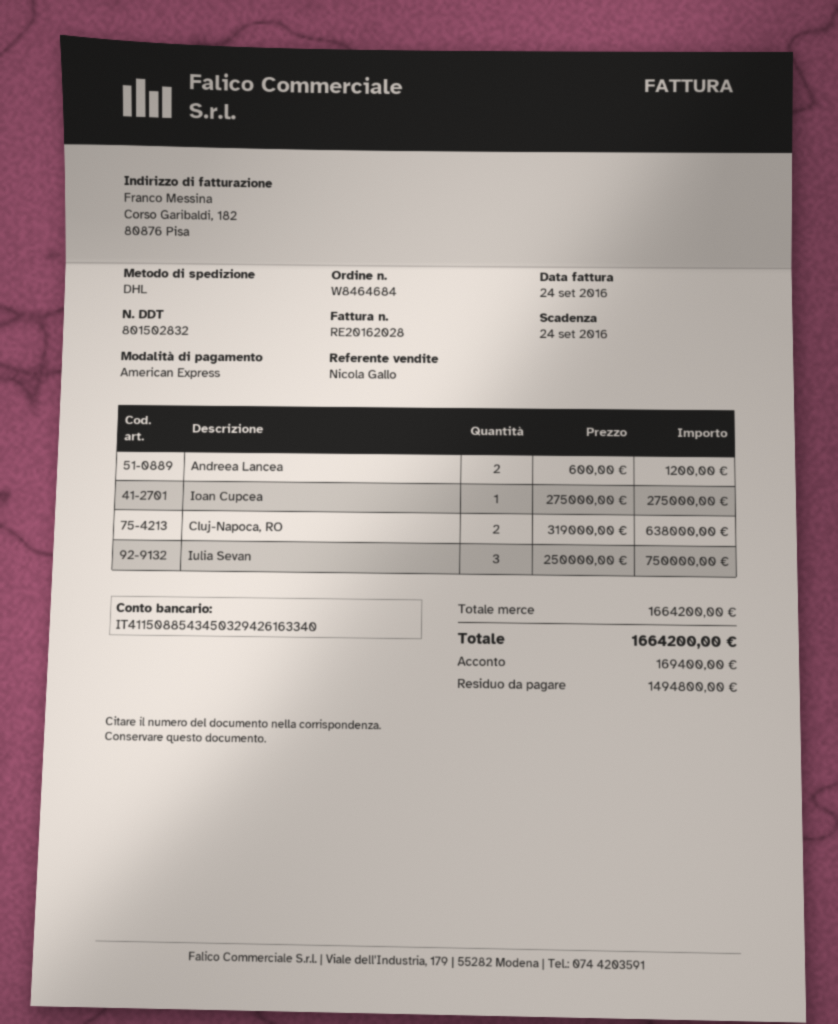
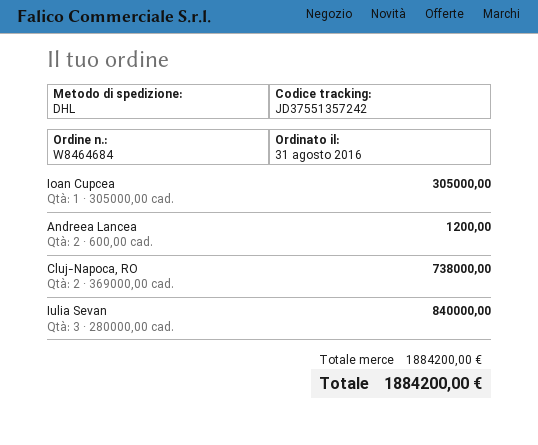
Ioan Cupcea: 1 x 275000.00 = 275000.00 -> 1 x 305000.00 = 305000.00
Cluj-Napoca, RO: 2 x 319000.00 = 638000.00 -> 2 x 369000.00 = 738000.00
Iulia Sevan: 3 x 250000.00 = 750000.00 -> 3 x 280000.00 = 840000.00
subtotal: 1664200.00 -> 1884200.00
total: 1664200.00 -> 1884200.00

